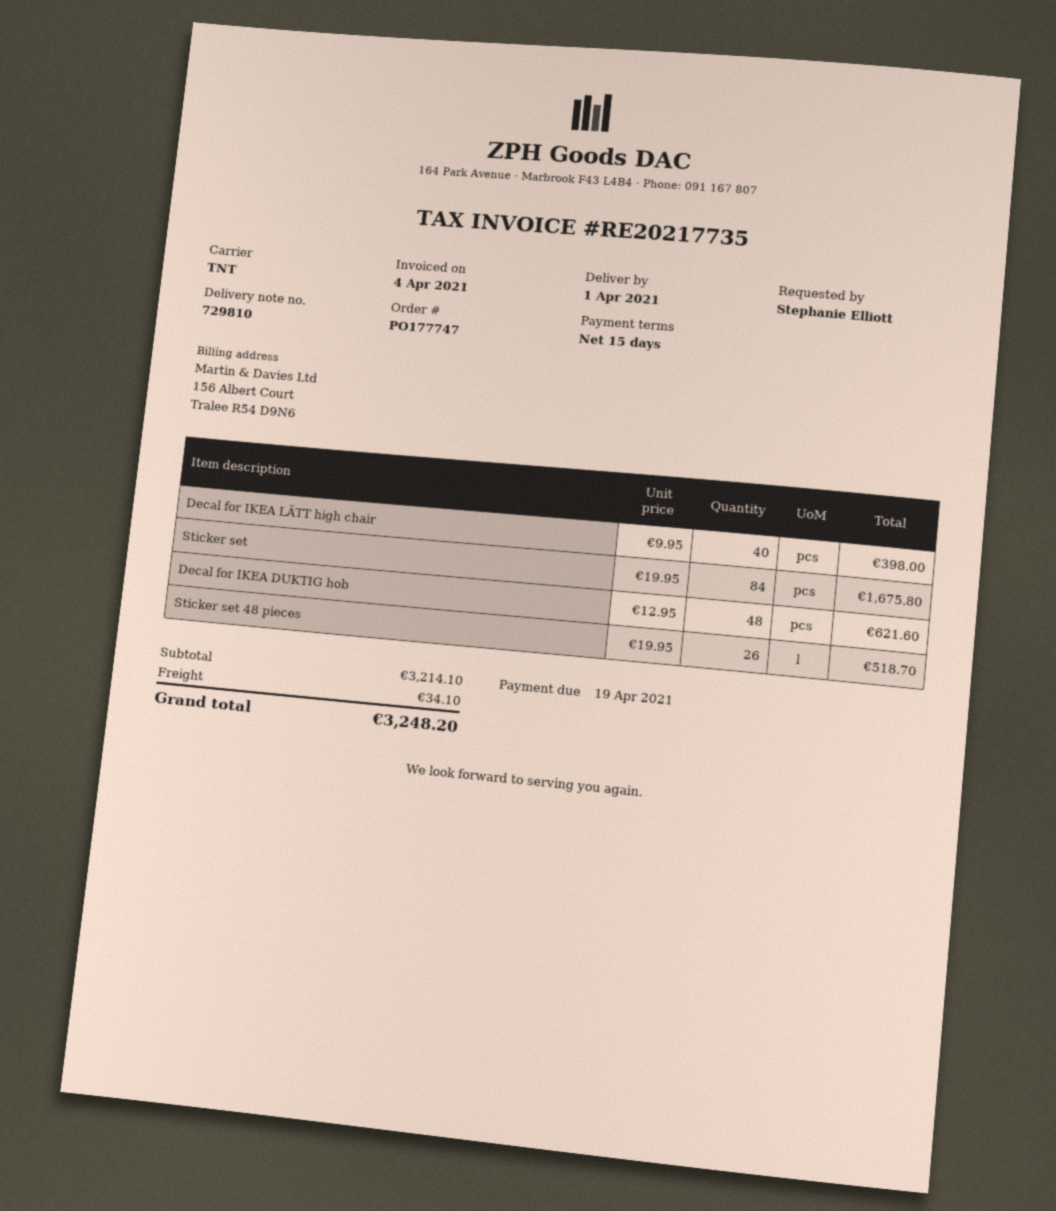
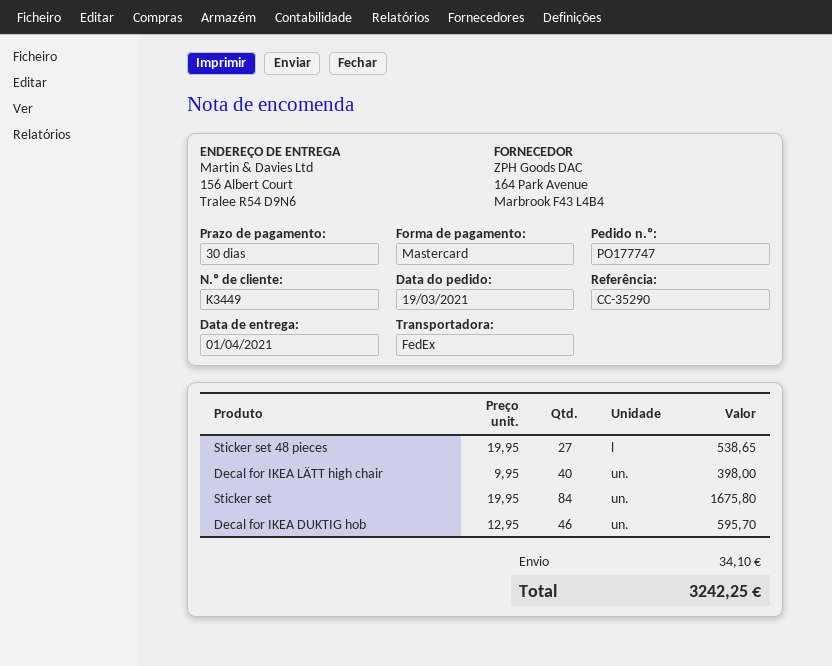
payment terms: 15 days -> 30 days
shipping method: TNT -> FedEx
Decal for IKEA DUKTIG hob: 48 x 12.95 = 621.60 -> 46 x 12.95 = 595.70
Sticker set 48 pieces: 26 x 19.95 = 518.70 -> 27 x 19.95 = 538.65
total: 3248.20 -> 3242.25

